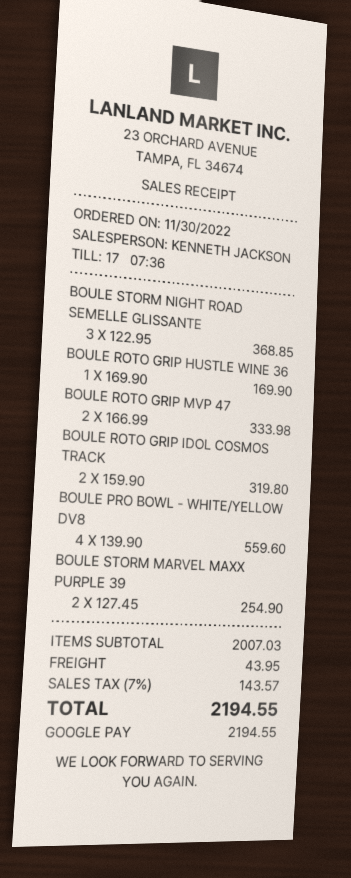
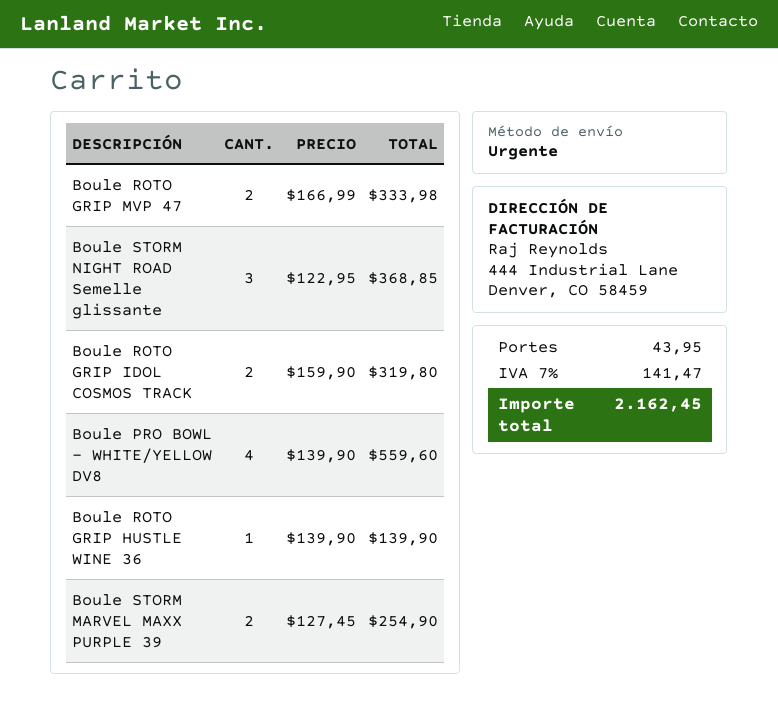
BOULE ROTO GRIP HUSTLE WINE 36: 1 x 169.90 = 169.90 -> 1 x 139.90 = 139.90
tax: 7% = 143.57 -> 7% = 141.47
total: 2194.55 -> 2162.45

